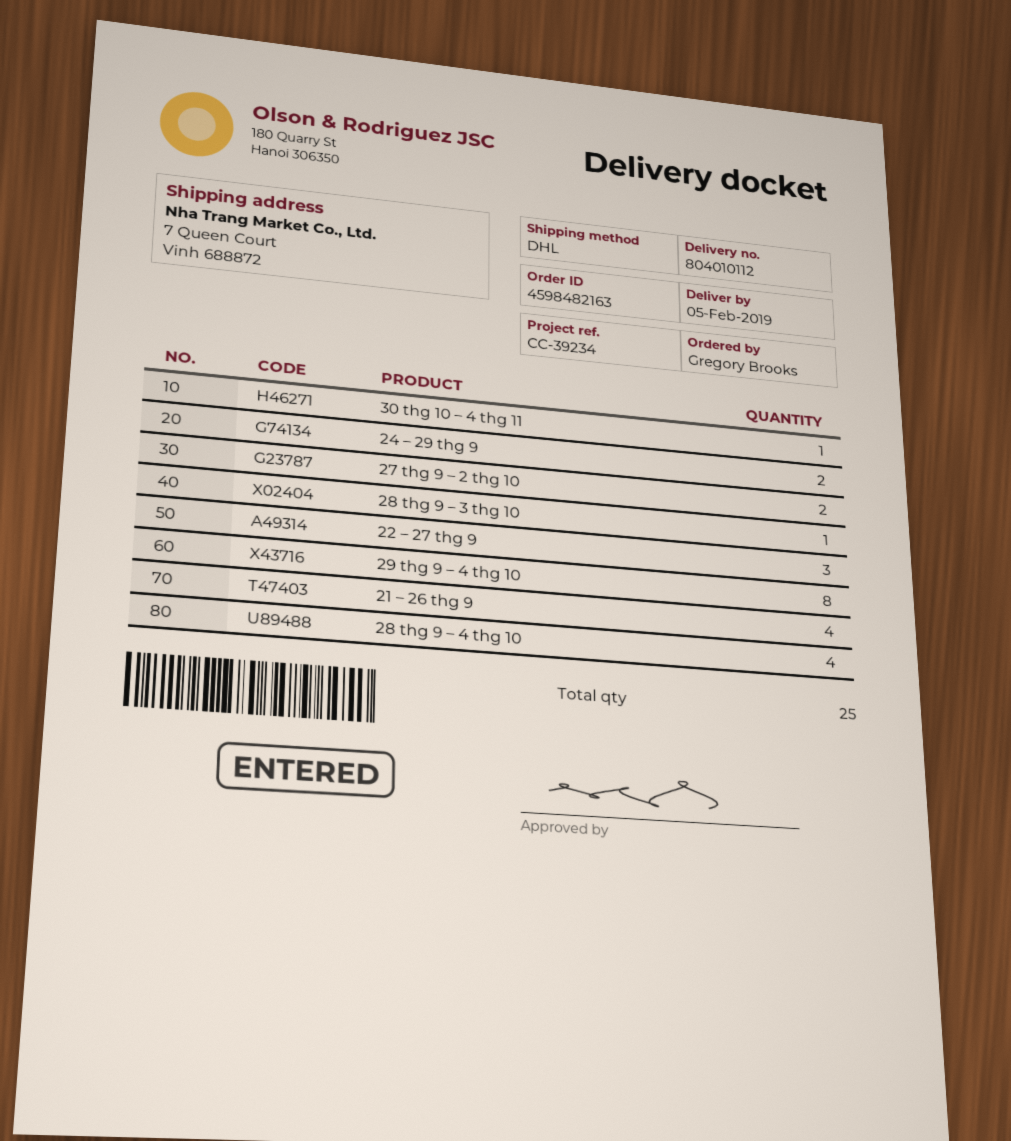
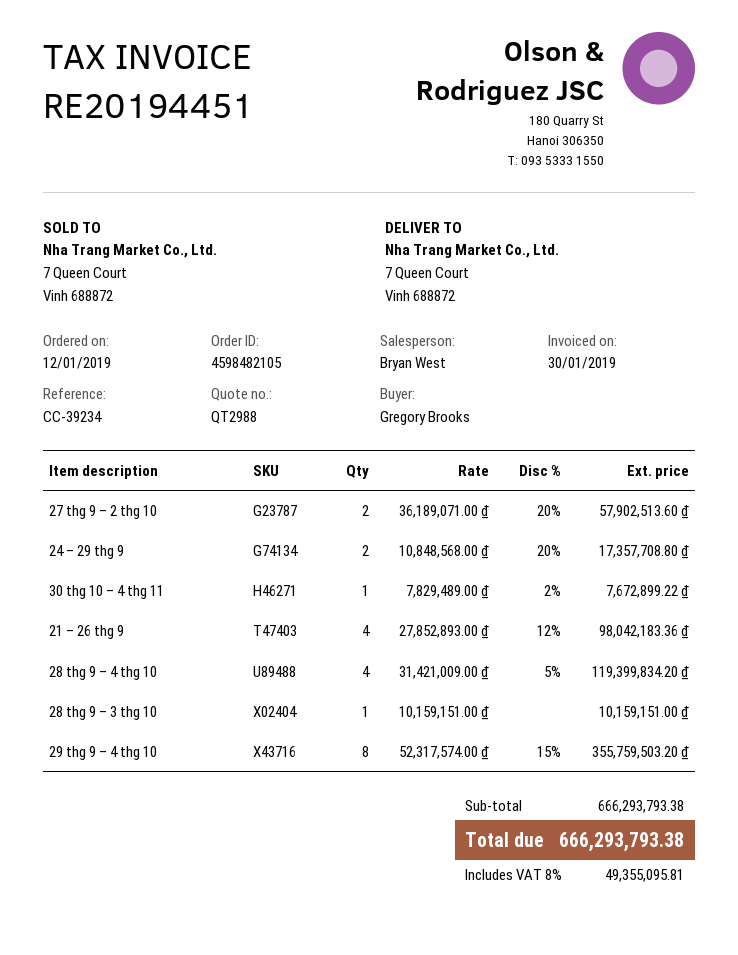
order number: 4598482163 -> 4598482105
22 – 27 thg 9: 3 -> none

